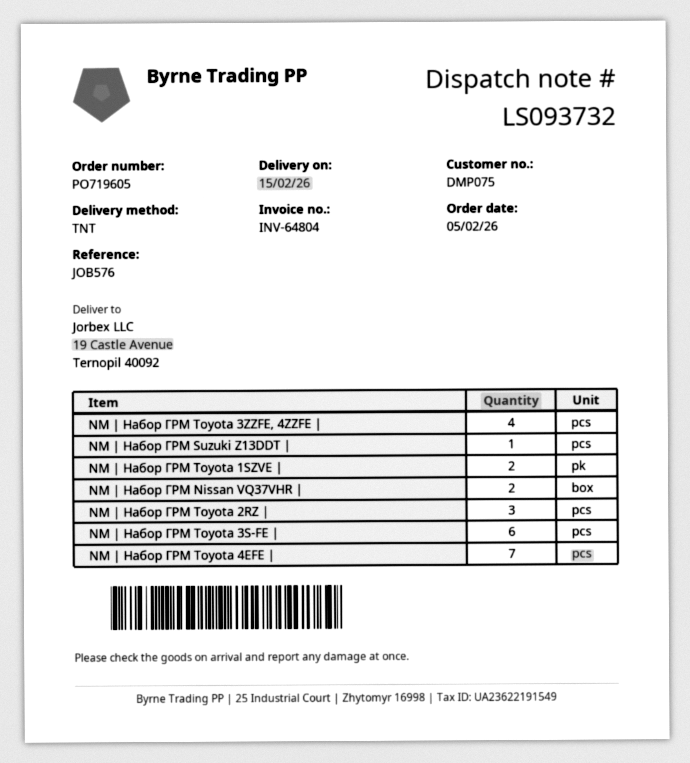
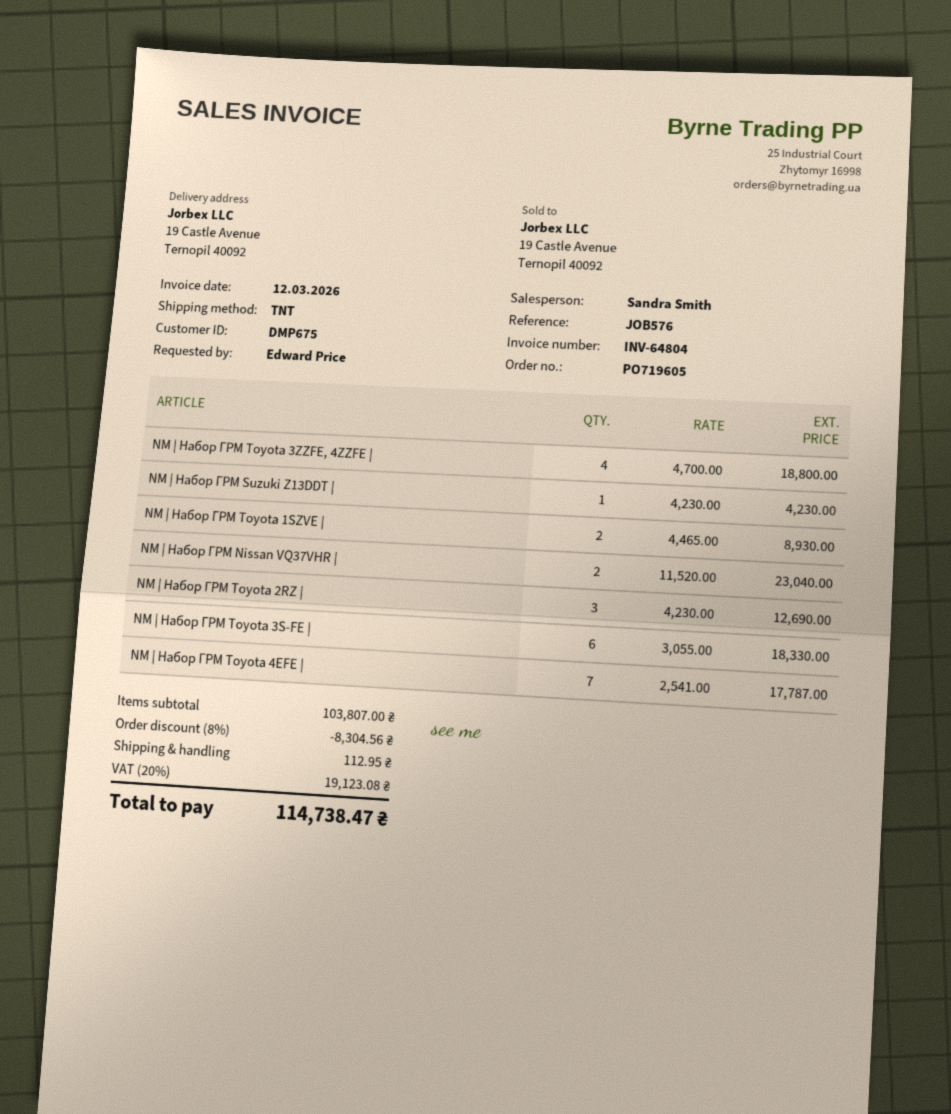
customer number: DMP075 -> DMP675

